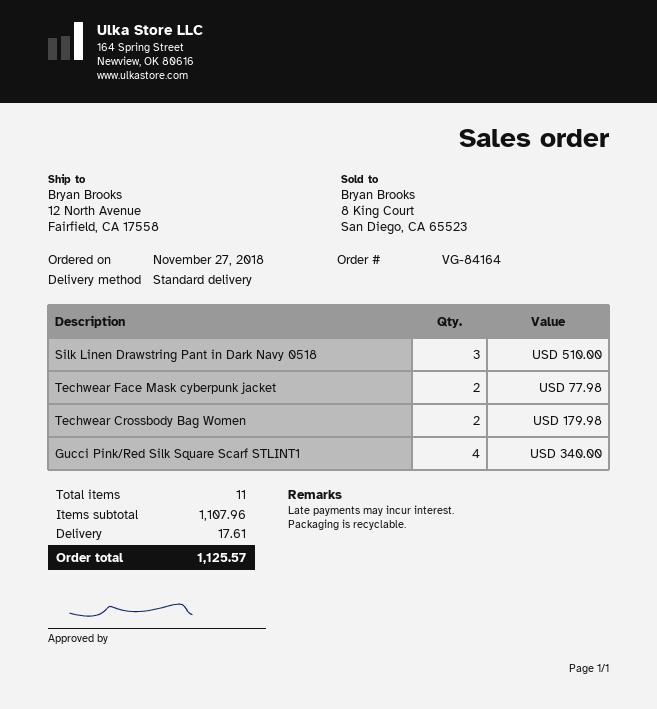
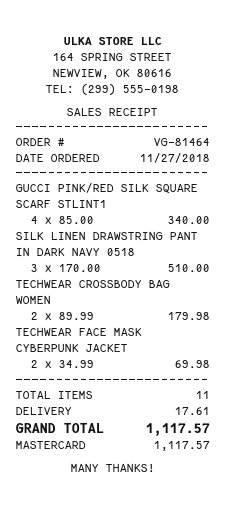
order number: VG-84164 -> VG-81464
Techwear Face Mask cyberpunk jacket: 2 for 77.98 -> 2 for 69.98
total: 1125.57 -> 1117.57

